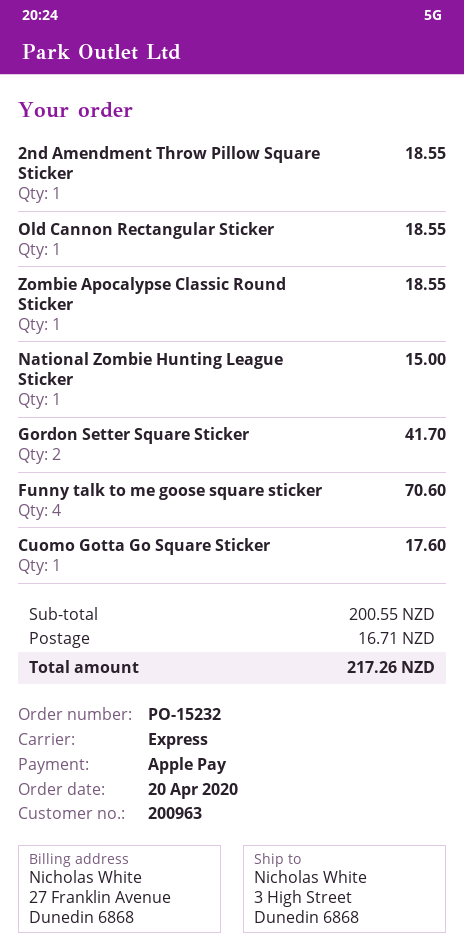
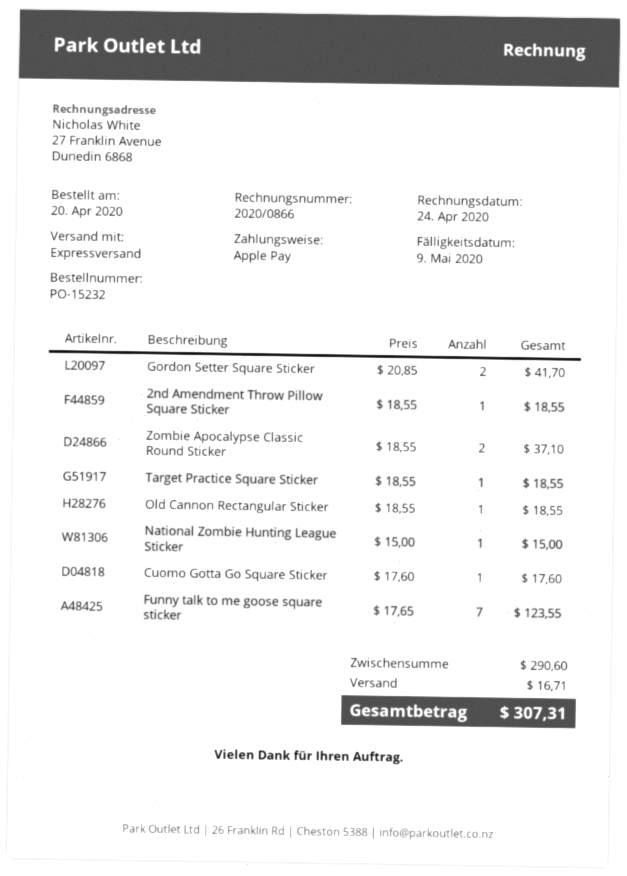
Zombie Apocalypse Classic Round Sticker: 1 for 18.55 -> 2 for 37.10
Funny talk to me goose square sticker: 4 for 70.60 -> 7 for 123.55
Target Practice Square Sticker: none -> 1 for 18.55
subtotal: 200.55 -> 290.60
total: 217.26 -> 307.31

